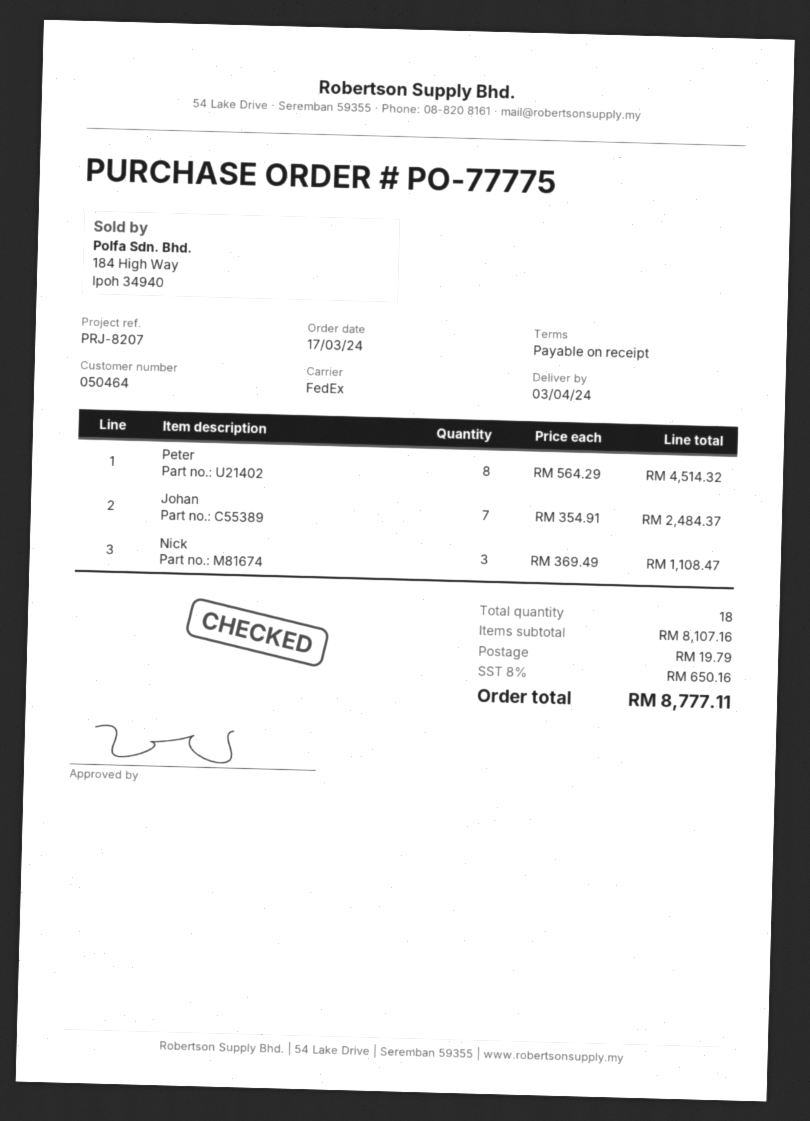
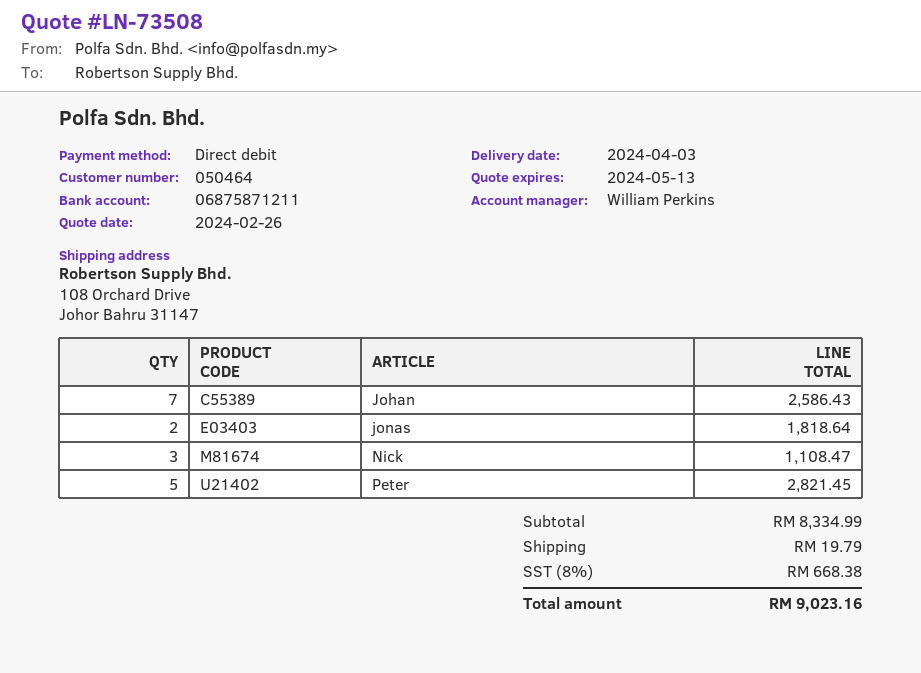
Peter: 8 for 4514.32 -> 5 for 2821.45
Johan: 7 for 2484.37 -> 7 for 2586.43
jonas: none -> 2 for 1818.64
subtotal: 8107.16 -> 8334.99
tax: 8% = 650.16 -> 8% = 668.38
total: 8777.11 -> 9023.16

